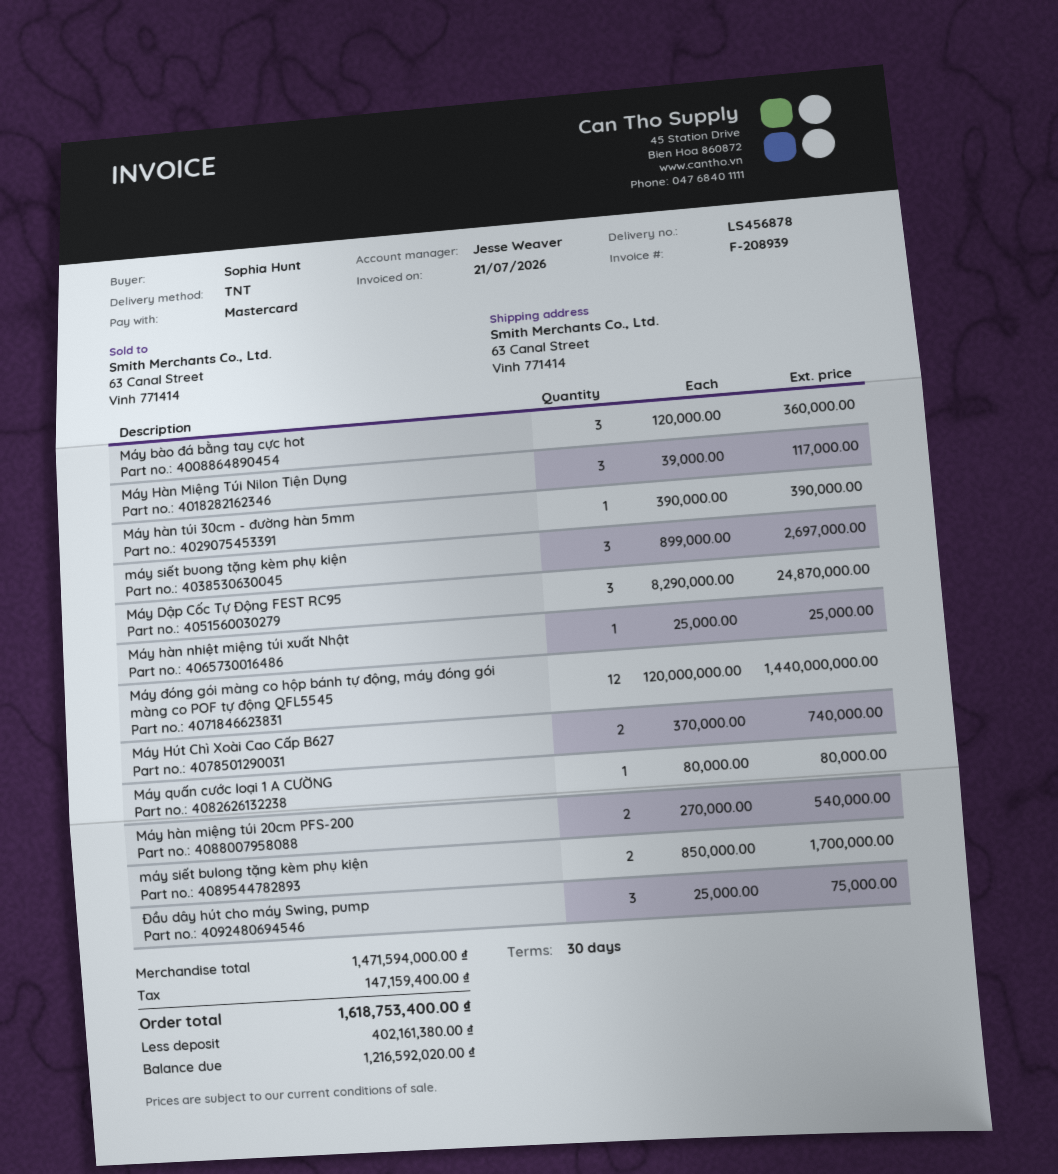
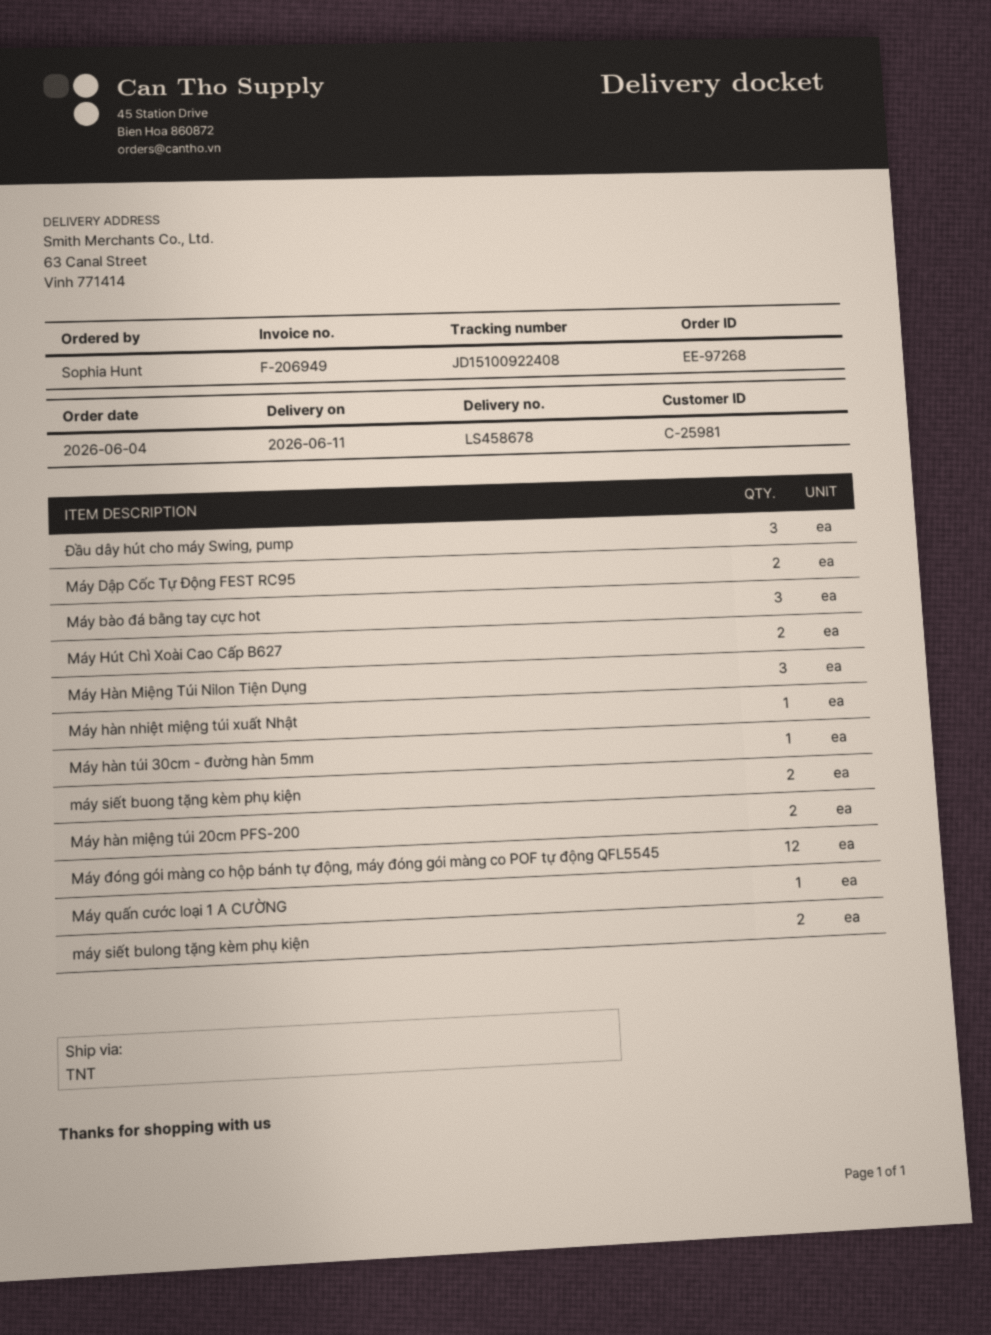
delivery note number: LS456878 -> LS458678
invoice number: F-208939 -> F-206949
máy siết buong tặng kèm phụ kiện: 3 -> 2
Máy Dập Cốc Tự Động FEST RC95: 3 -> 2

